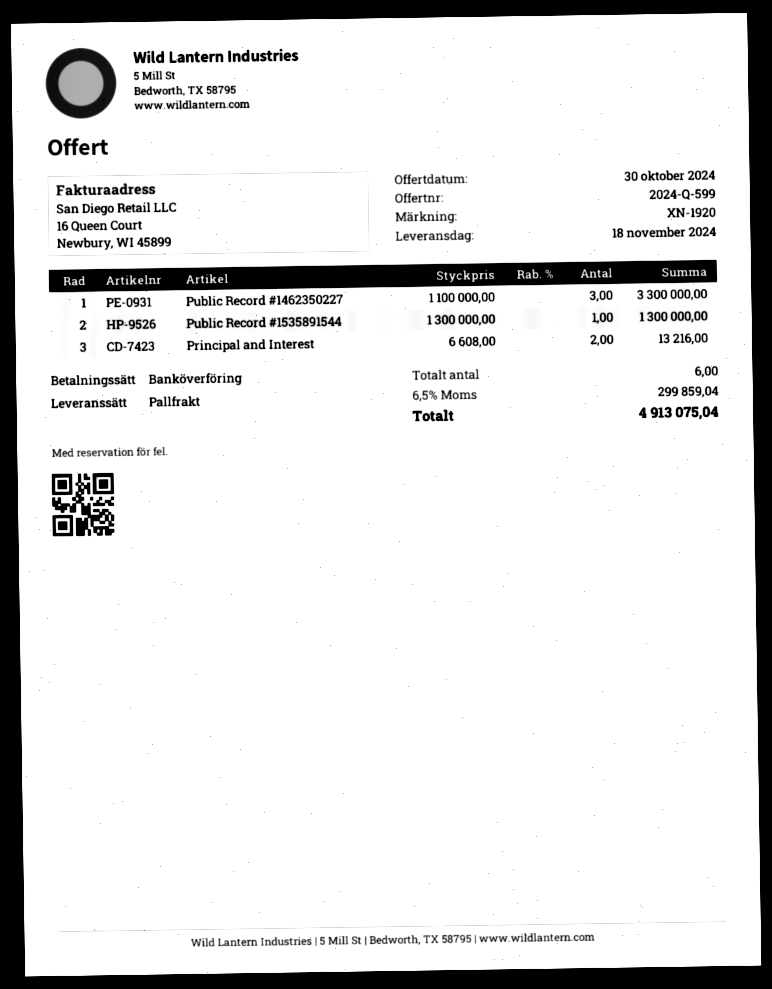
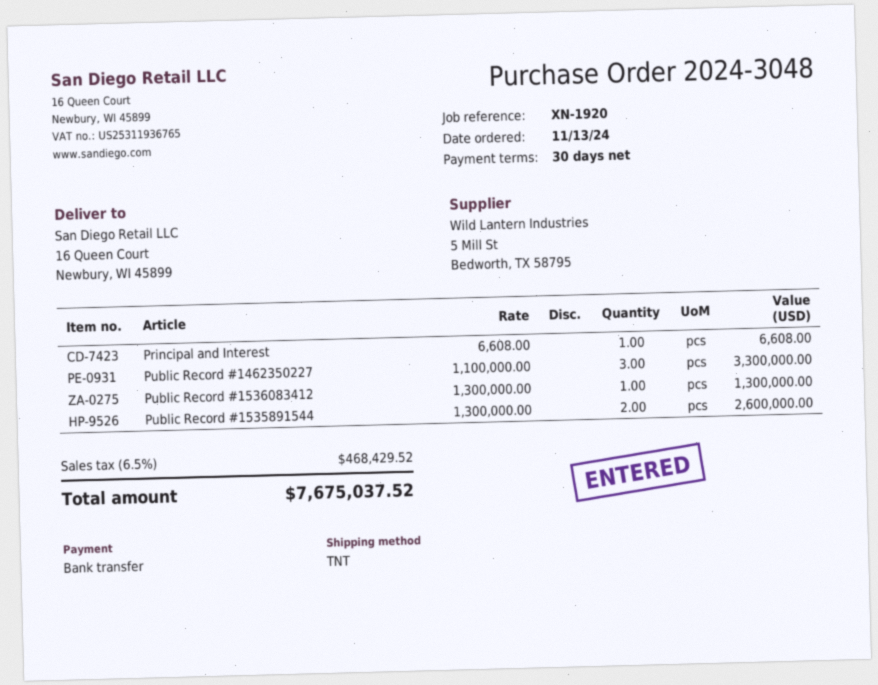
shipping method: pallet freight -> TNT
Public Record #1535891544: 1 x 1300000.00 = 1300000.00 -> 2 x 1300000.00 = 2600000.00
Principal and Interest: 2 x 6608.00 = 13216.00 -> 1 x 6608.00 = 6608.00
Public Record #1536083412: none -> 1 x 1300000.00 = 1300000.00
tax: 6.5% = 299859.04 -> 6.5% = 468429.52
total: 4913075.04 -> 7675037.52

